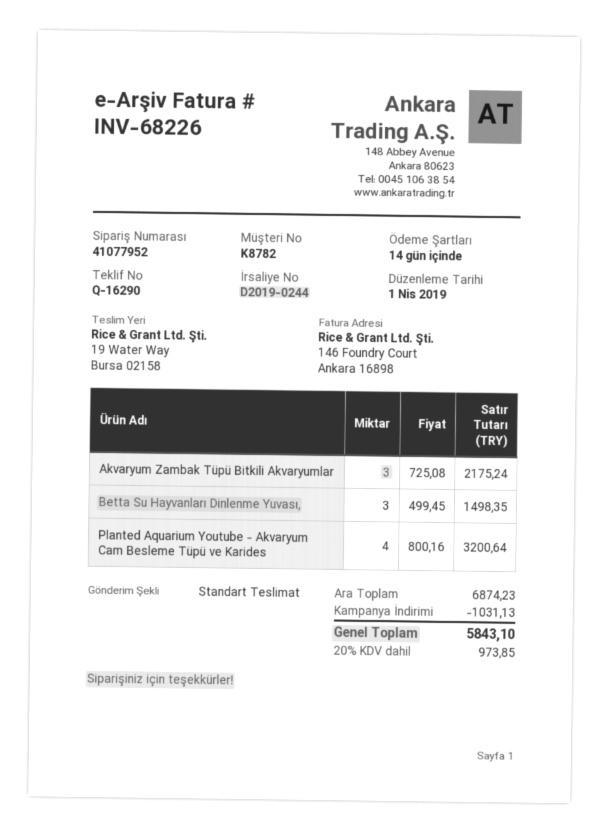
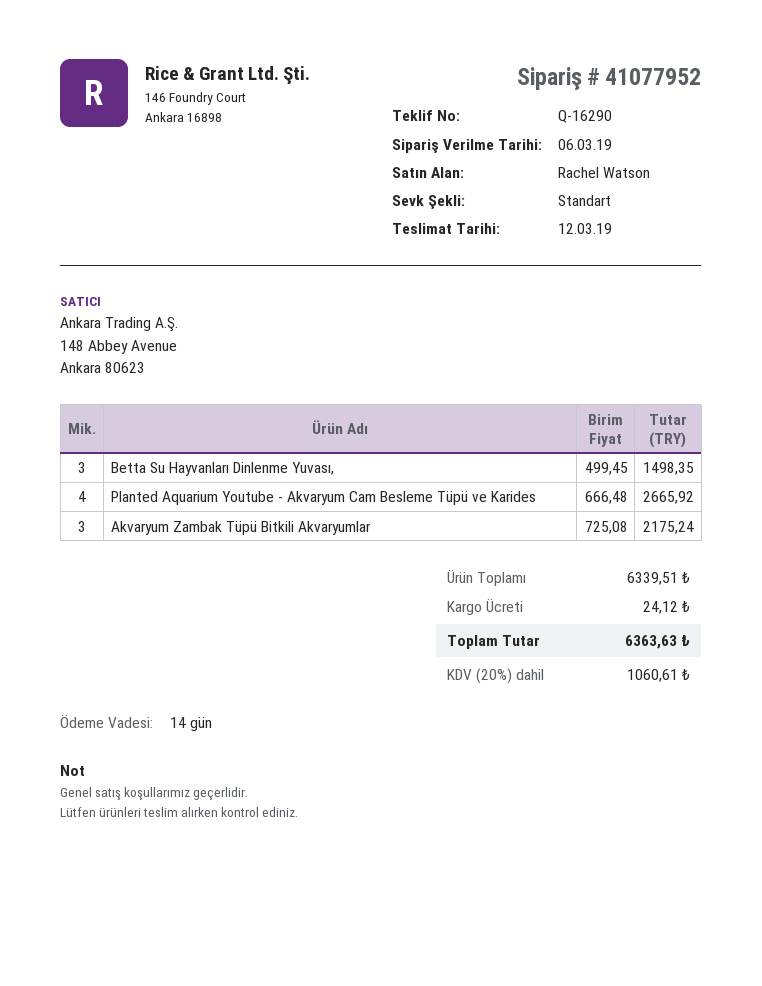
Planted Aquarium Youtube - Akvaryum Cam Besleme Tüpü ve Karides: 4 x 800.16 = 3200.64 -> 4 x 666.48 = 2665.92
subtotal: 6874.23 -> 6339.51
discount: 1031.13 -> none
shipping: none -> 24.12
tax: 20% = 973.85 -> 20% = 1060.61
total: 5843.10 -> 6363.63

